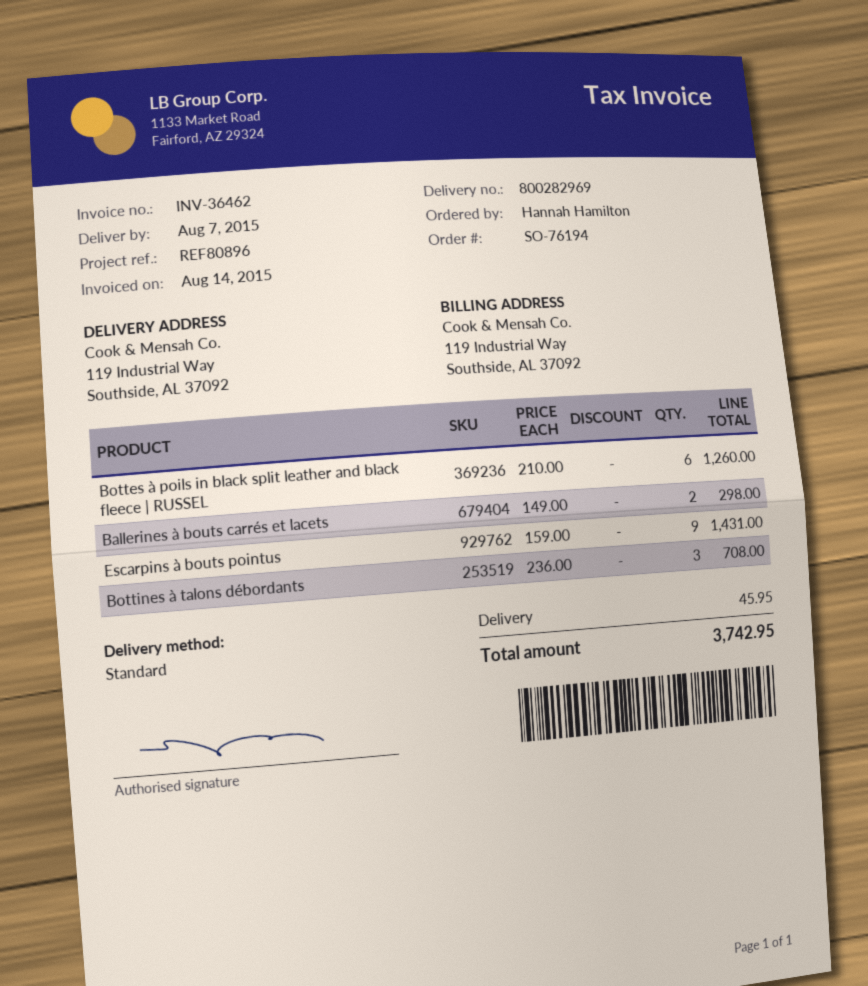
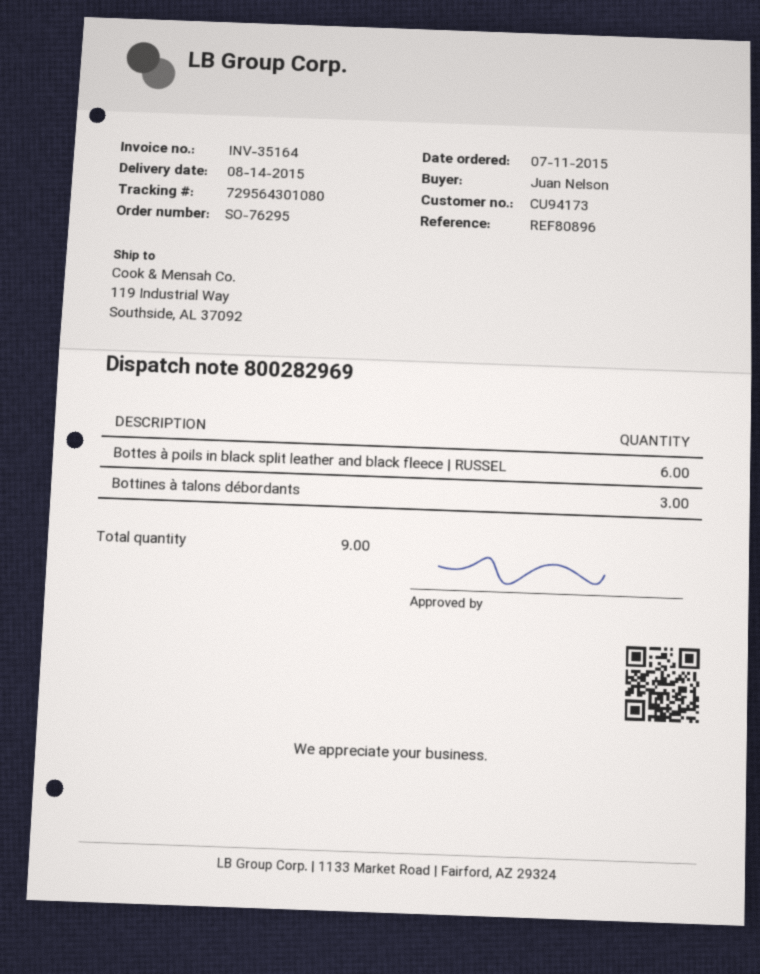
order number: SO-76194 -> SO-76295
delivery date: 2015-08-07 -> 2015-08-14
invoice number: INV-36462 -> INV-35164
ordered by: Hannah Hamilton -> Juan Nelson
Ballerines à bouts carrés et lacets: 2 -> none
Escarpins à bouts pointus: 9 -> none

